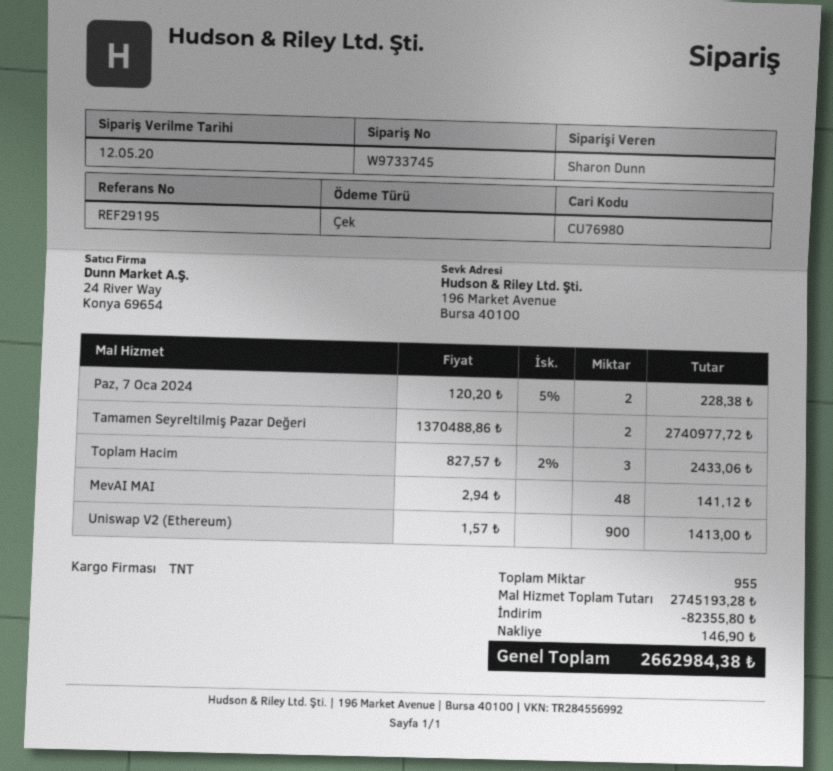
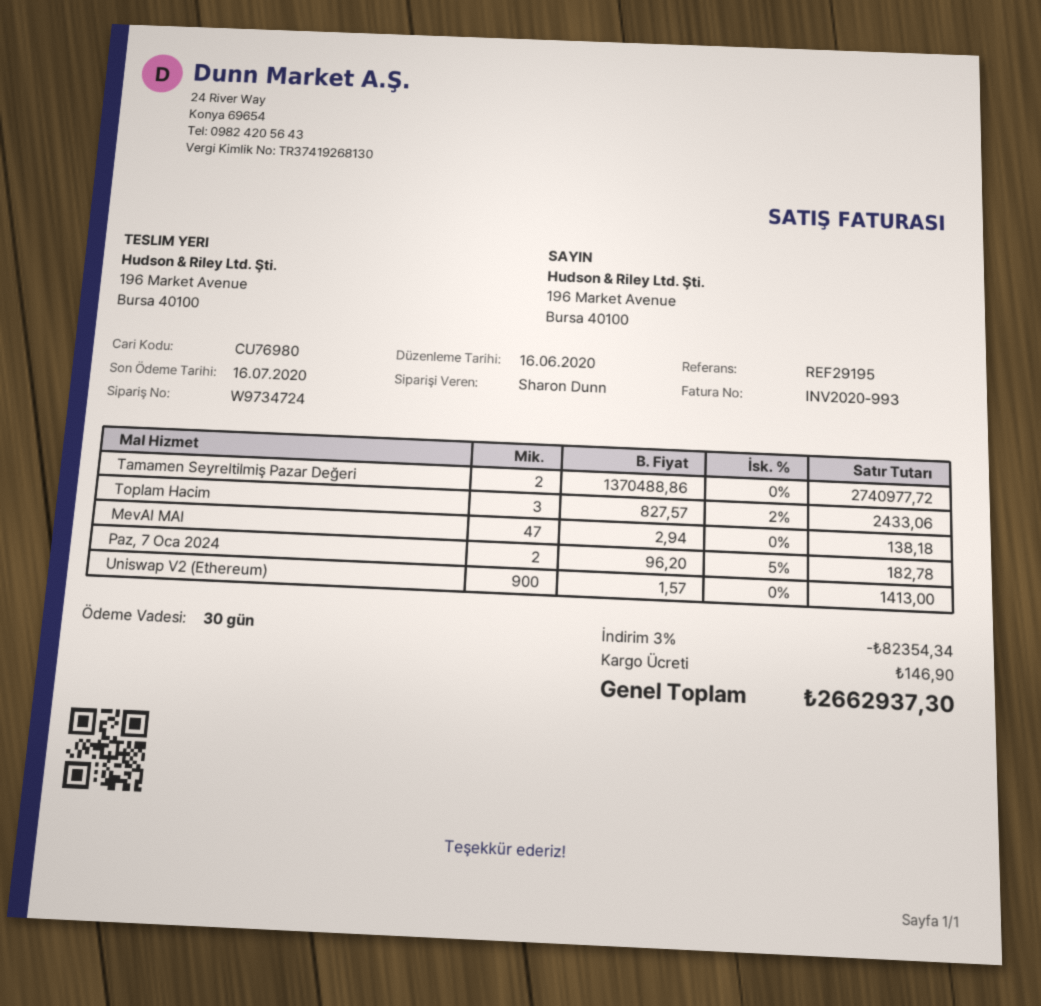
order number: W9733745 -> W9734724
Paz, 7 Oca 2024: 2 x 120.20 - 5% = 228.38 -> 2 x 96.20 - 5% = 182.78
MevAI MAI: 48 x 2.94 = 141.12 -> 47 x 2.94 = 138.18
discount: 82355.80 -> 82354.34
total: 2662984.38 -> 2662937.30

